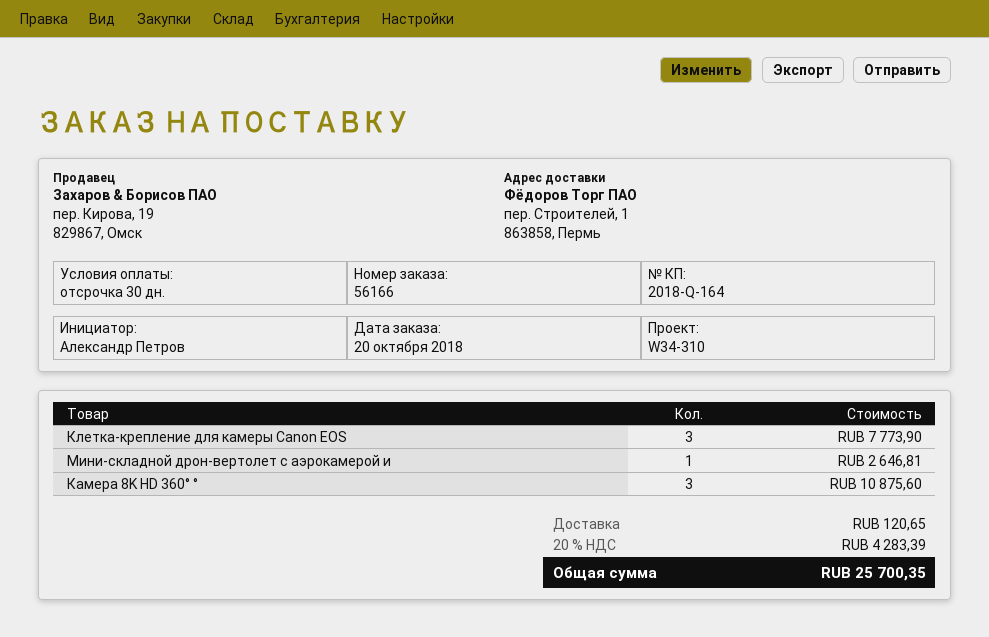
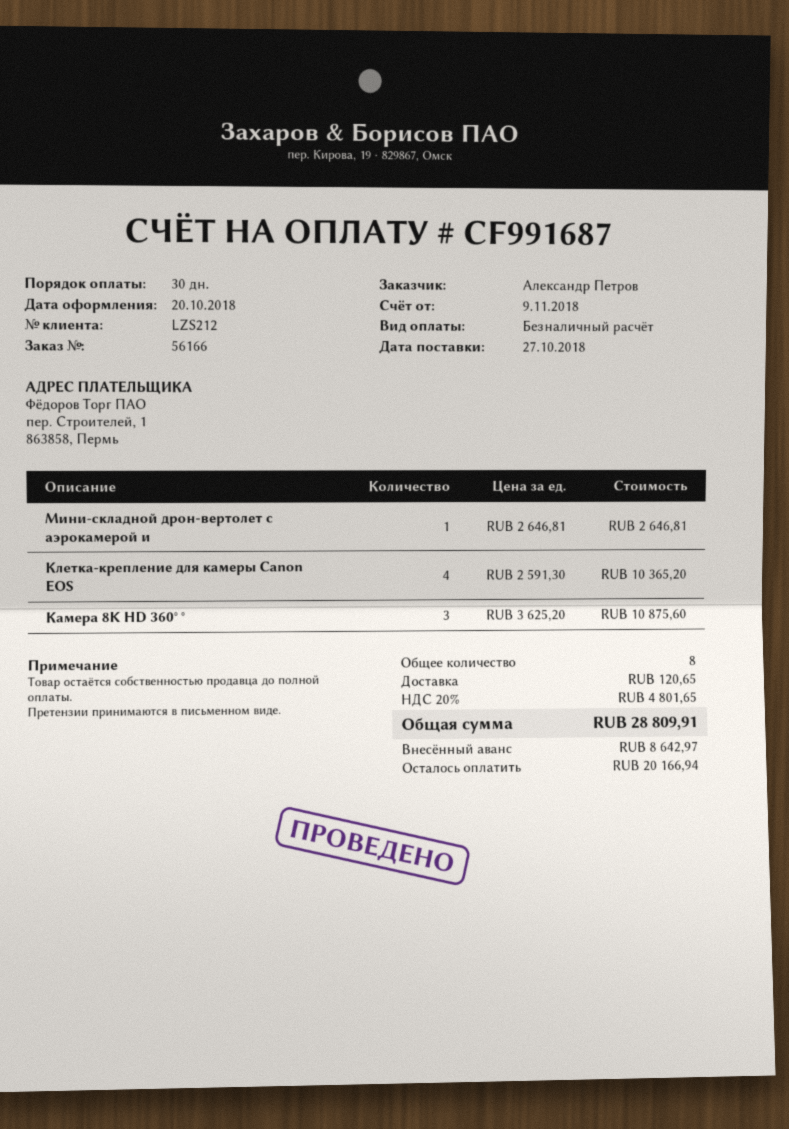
Клетка-крепление для камеры Canon EOS: 3 for 7773.90 -> 4 for 10365.20
tax: 20% = 4283.39 -> 20% = 4801.65
total: 25700.35 -> 28809.91

